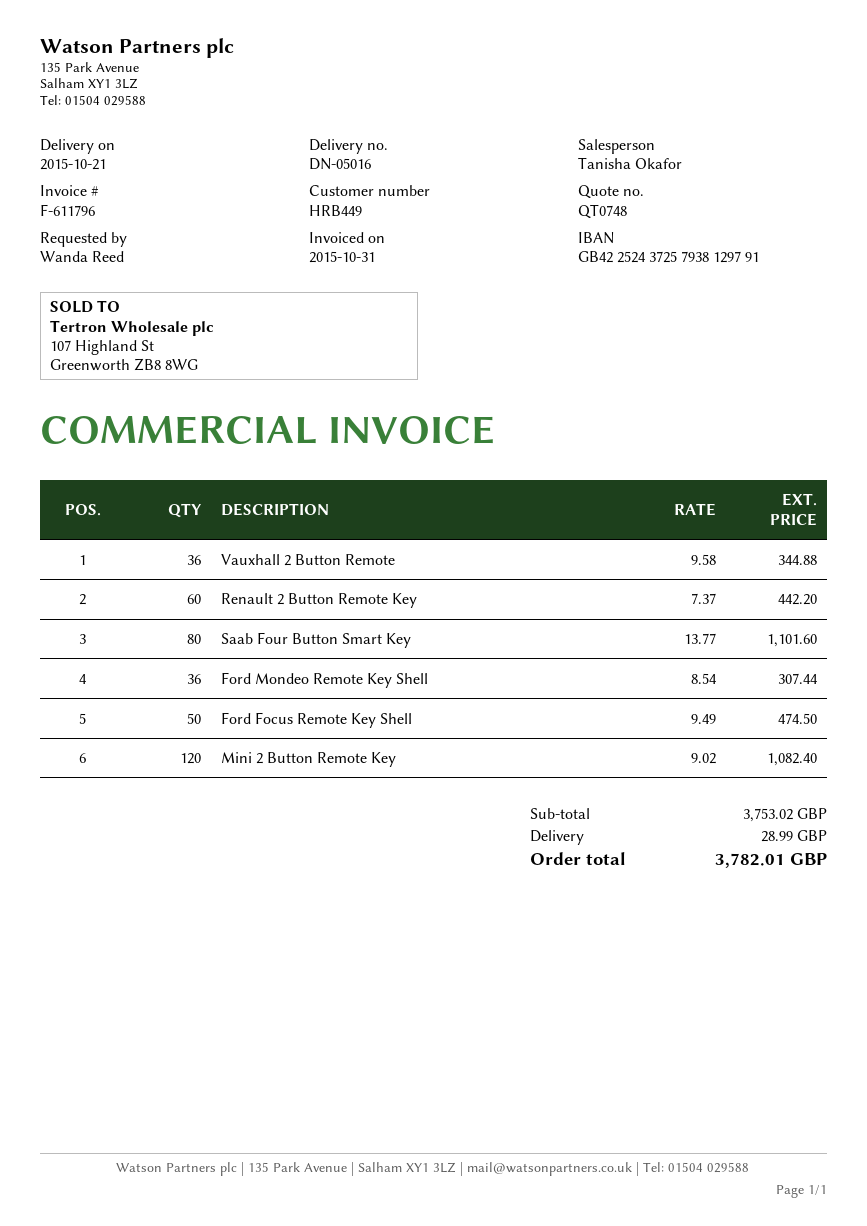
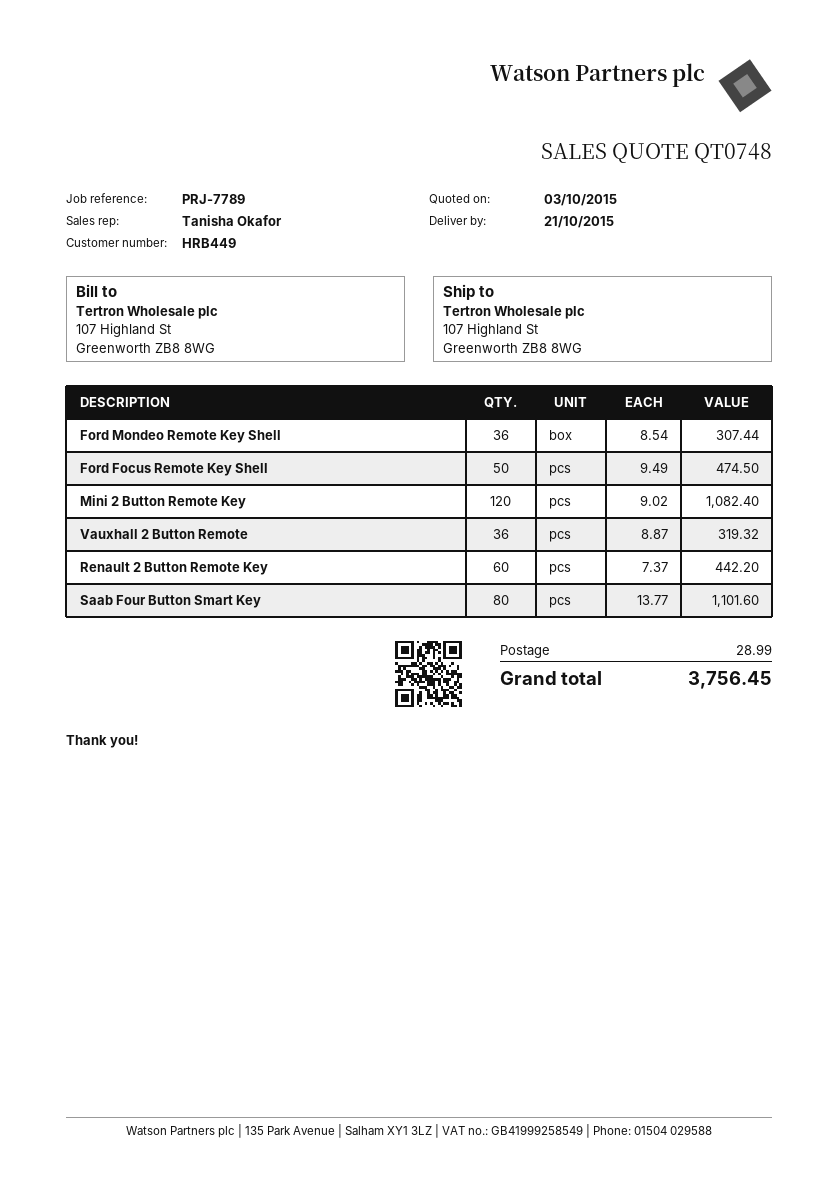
Vauxhall 2 Button Remote: 36 x 9.58 = 344.88 -> 36 x 8.87 = 319.32
total: 3782.01 -> 3756.45

